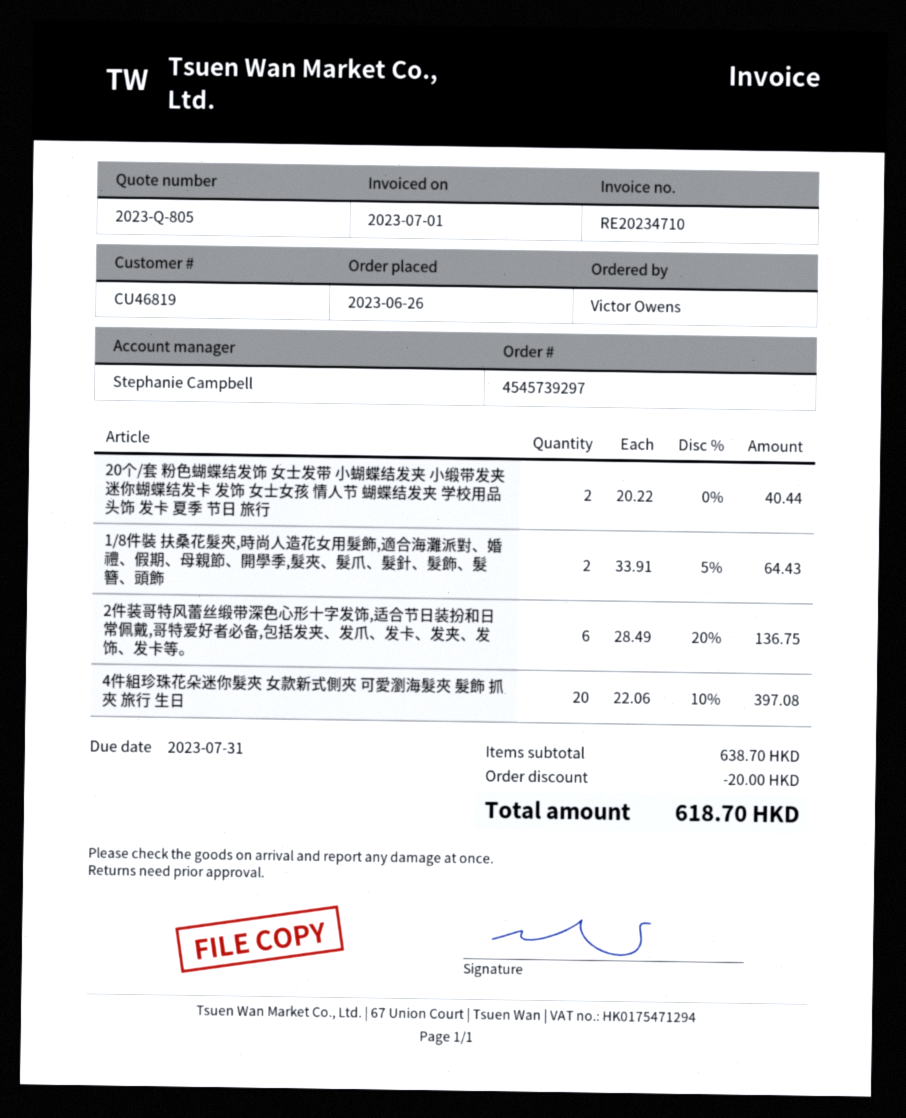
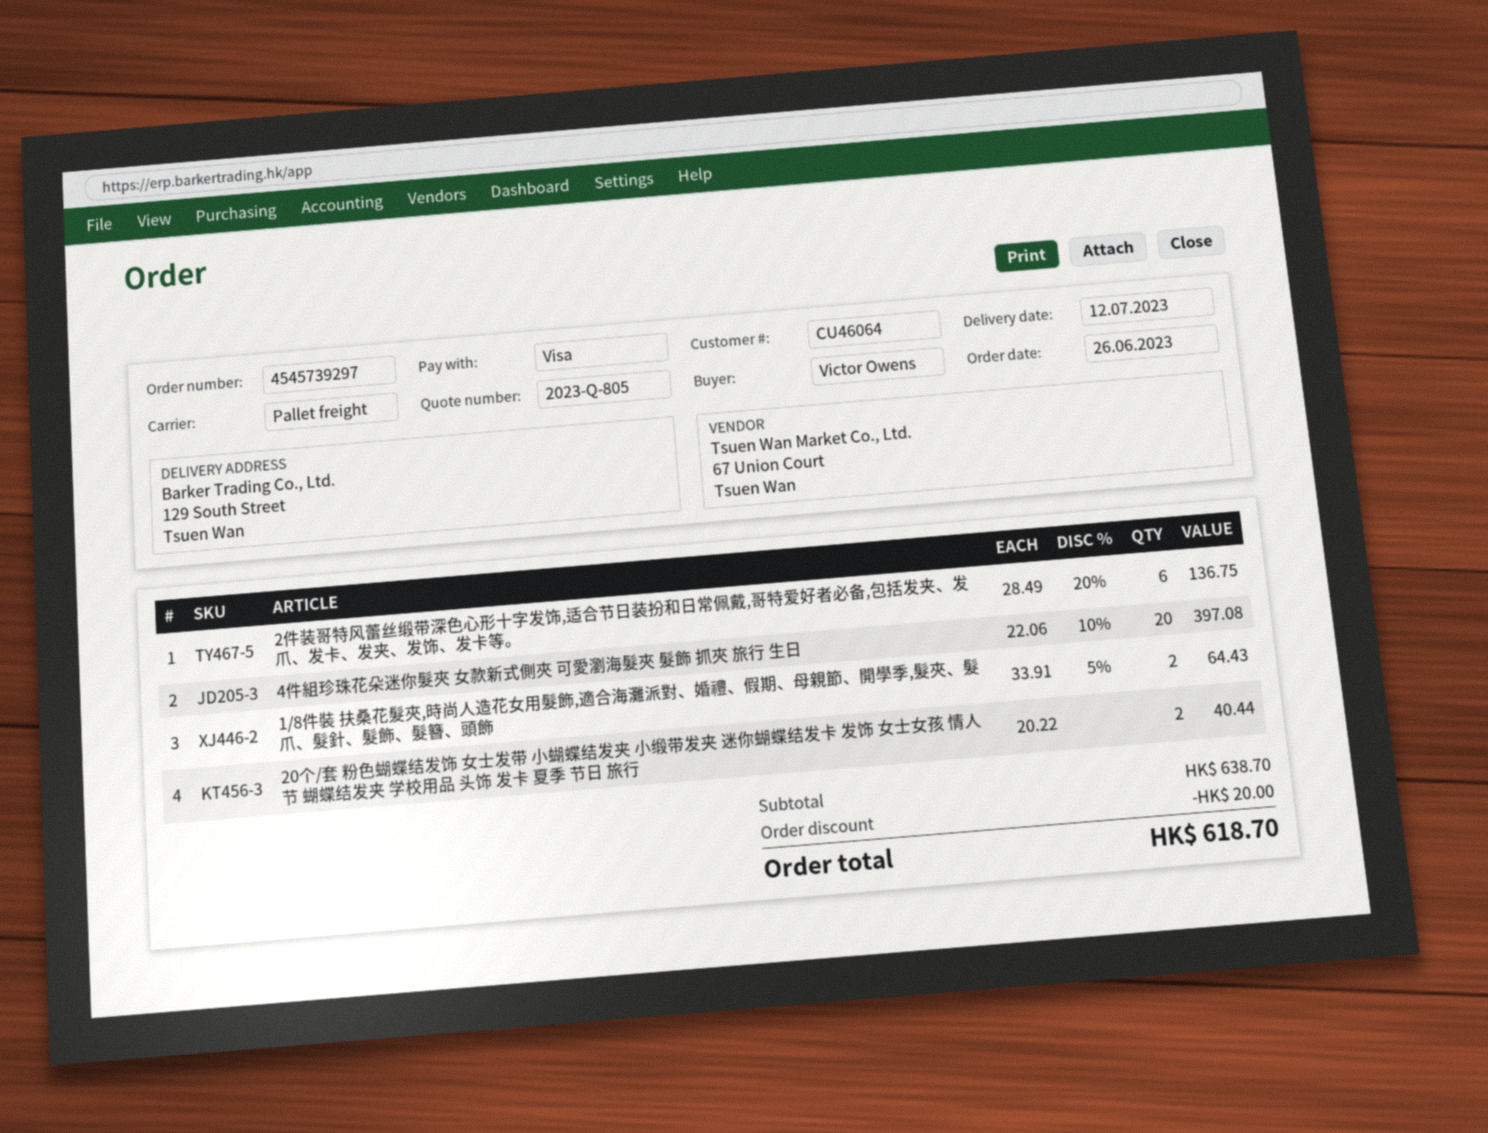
customer number: CU46819 -> CU46064

